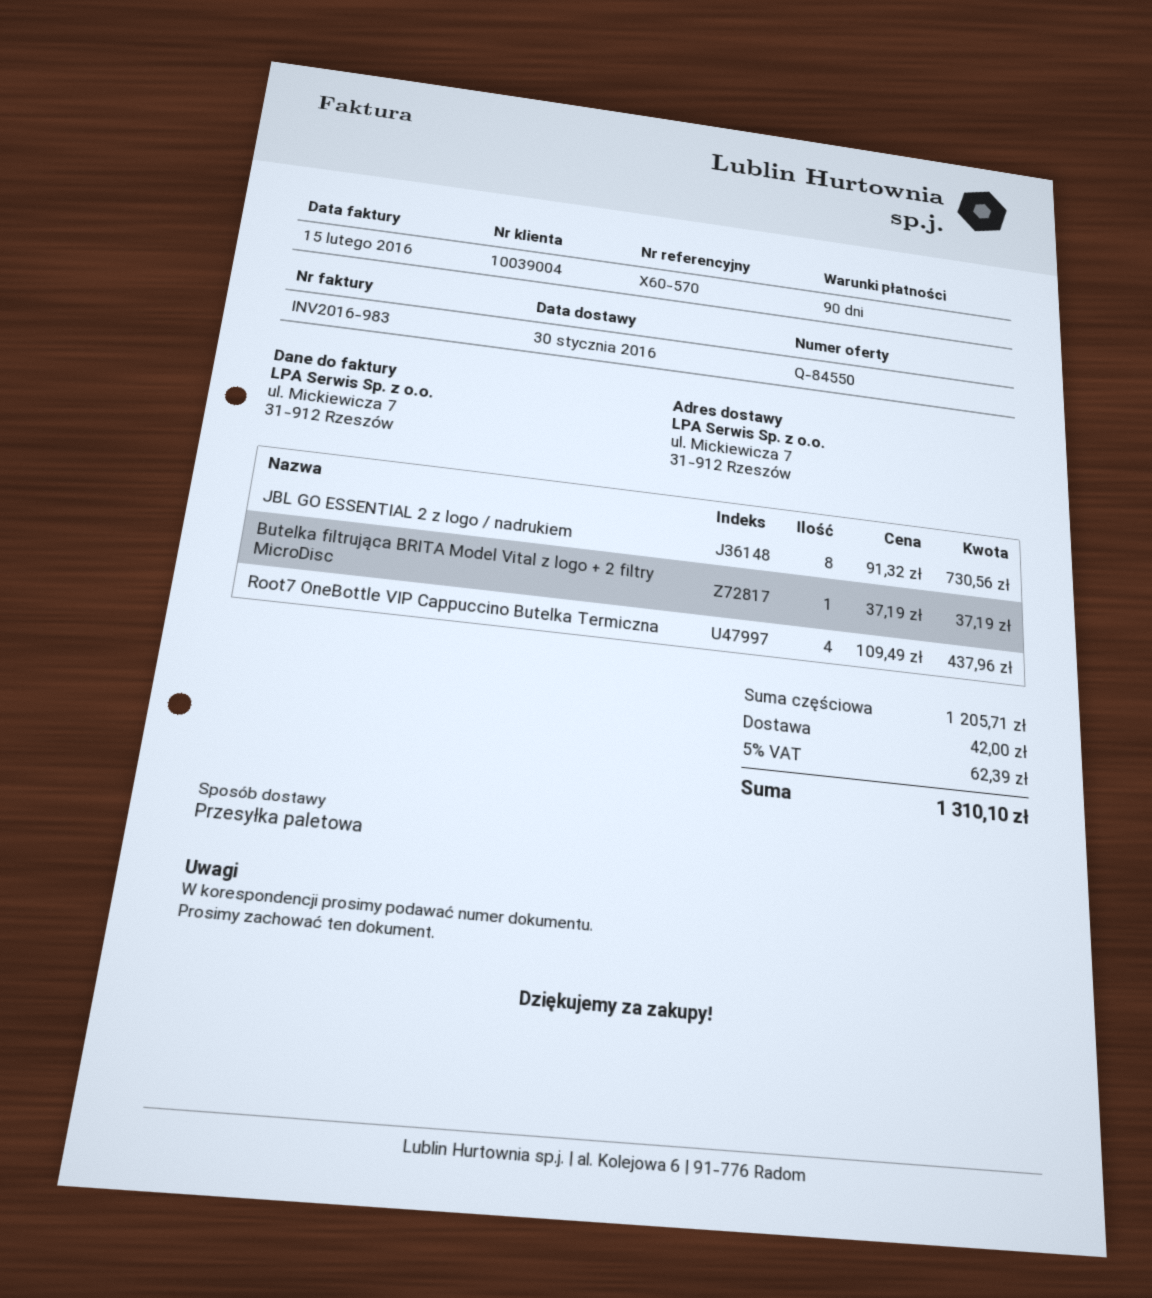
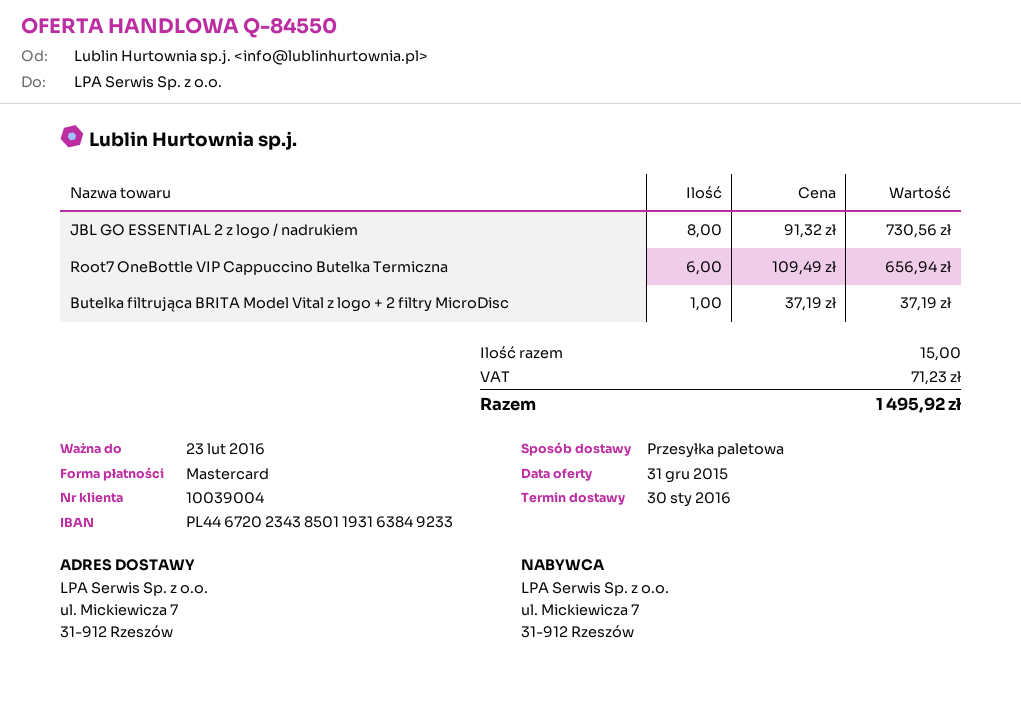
Root7 OneBottle VIP Cappuccino Butelka Termiczna: 4 x 109.49 = 437.96 -> 6 x 109.49 = 656.94
shipping: 42.00 -> none
tax: 62.39 -> 71.23
total: 1310.10 -> 1495.92

